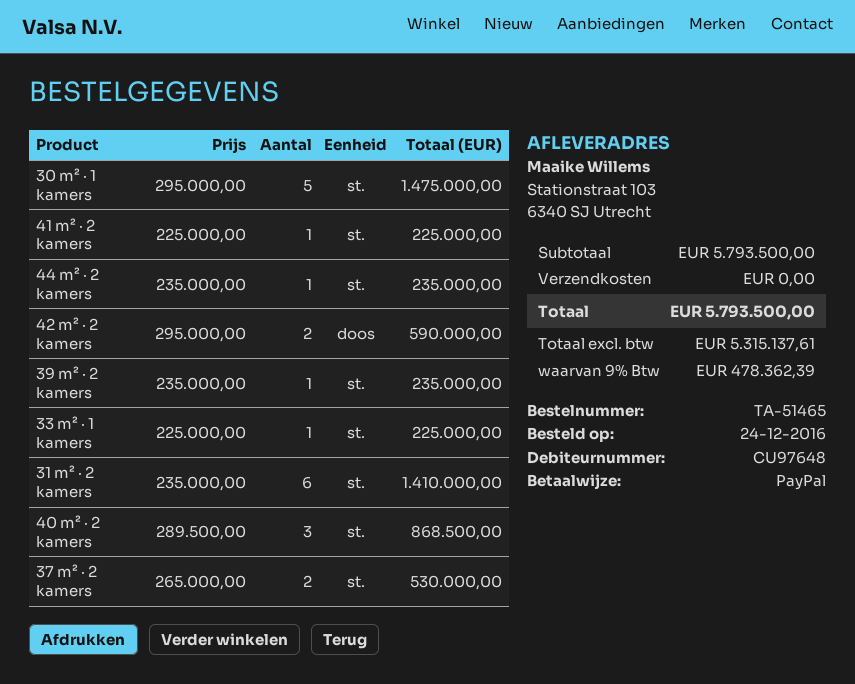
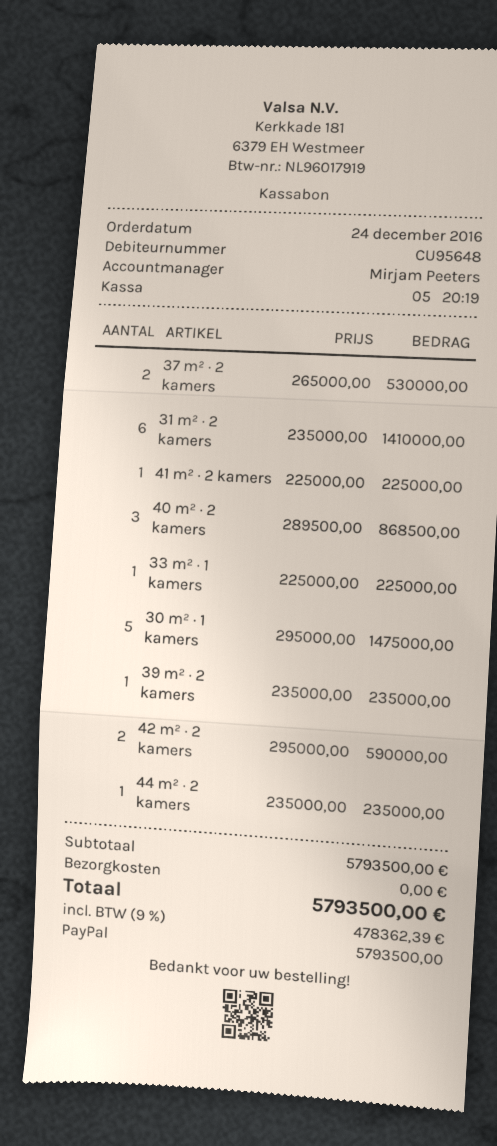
customer number: CU97648 -> CU95648

